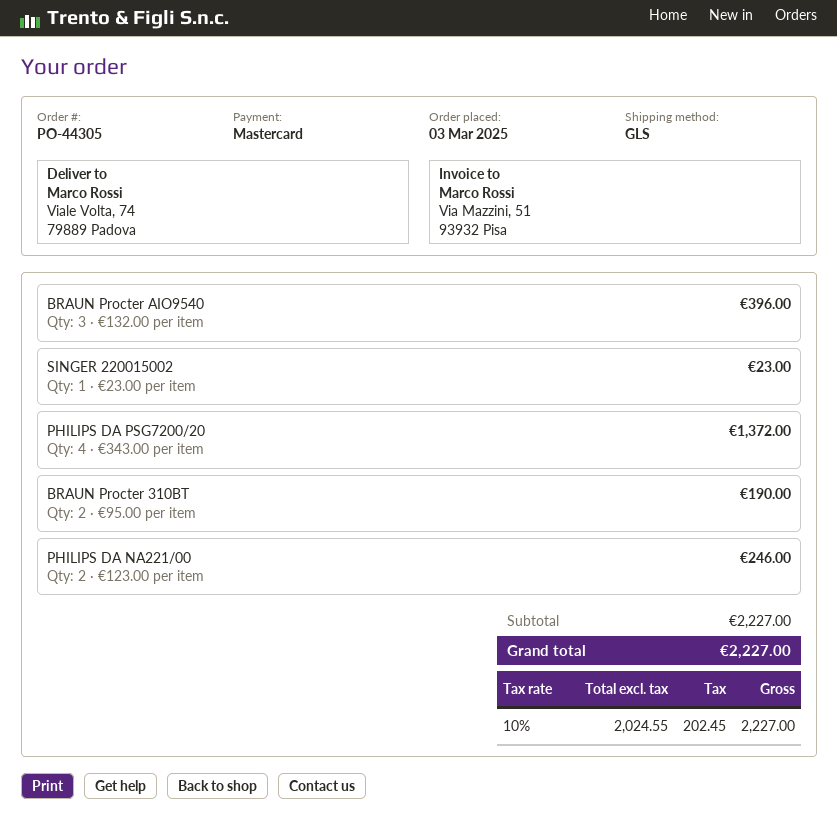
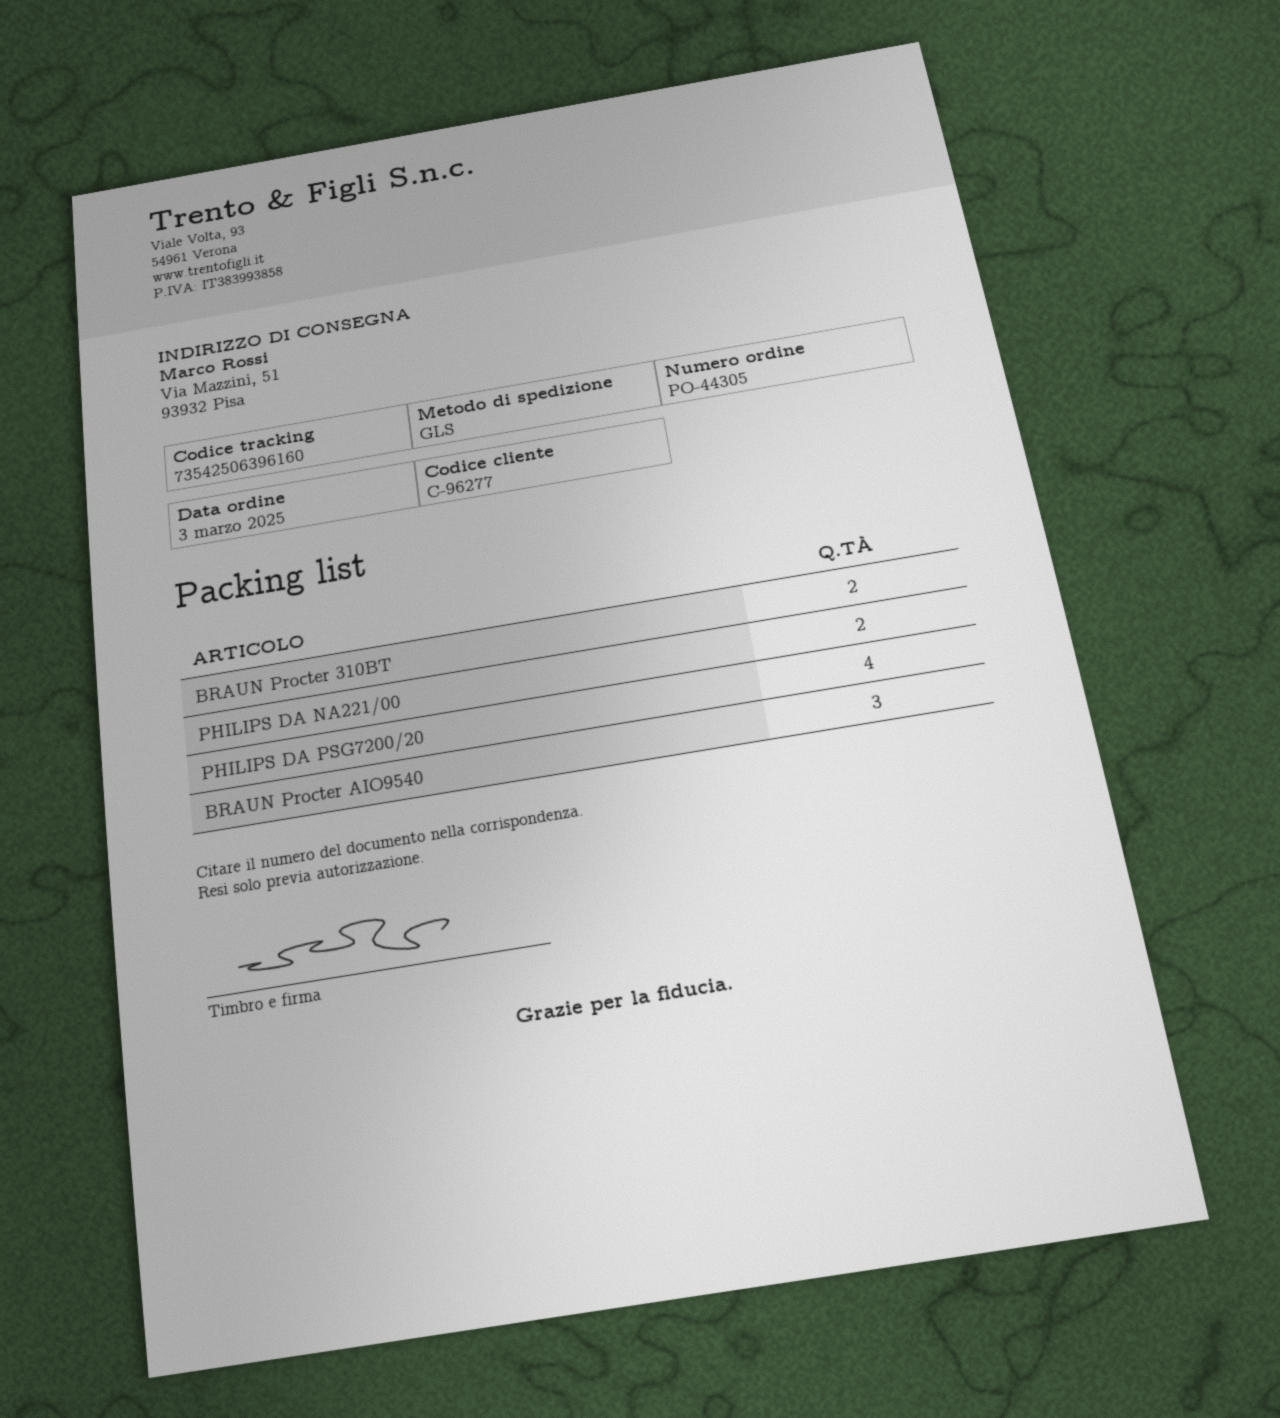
ship to: Viale Volta, 74, 79889 Padova -> Via Mazzini, 51, 93932 Pisa
SINGER 220015002: 1 -> none

